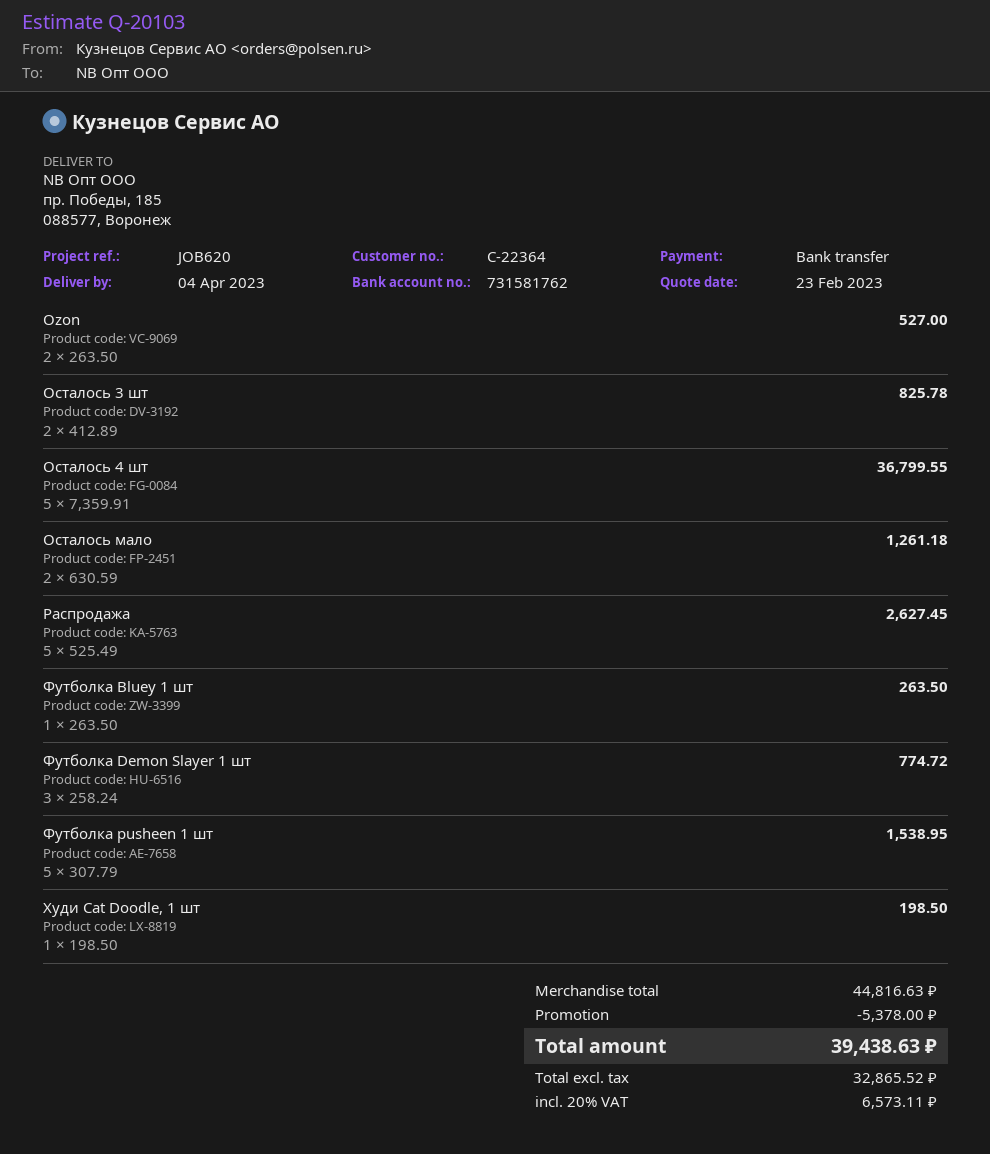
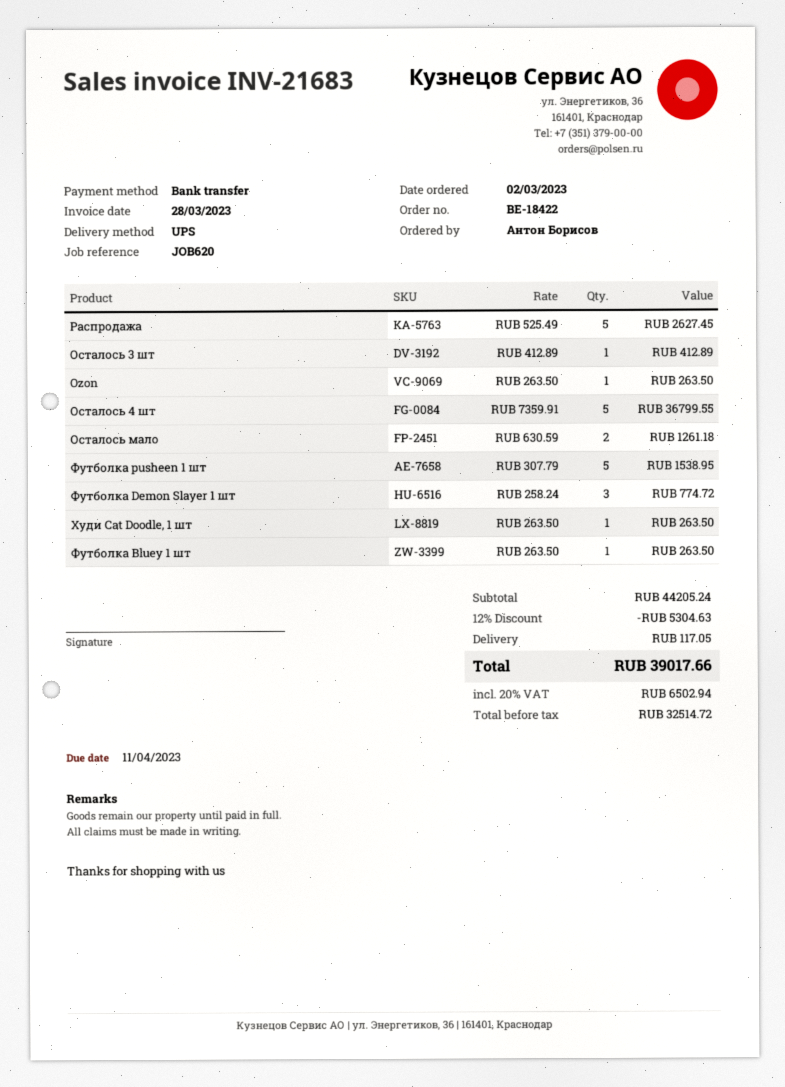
Ozon: 2 x 263.50 = 527.00 -> 1 x 263.50 = 263.50
Осталось 3 шт: 2 x 412.89 = 825.78 -> 1 x 412.89 = 412.89
Худи Cat Doodle, 1 шт: 1 x 198.50 = 198.50 -> 1 x 263.50 = 263.50
subtotal: 44816.63 -> 44205.24
discount: 5378.00 -> 5304.63
shipping: none -> 117.05
net: 32865.52 -> 32514.72
tax: 20% = 6573.11 -> 20% = 6502.94
total: 39438.63 -> 39017.66

